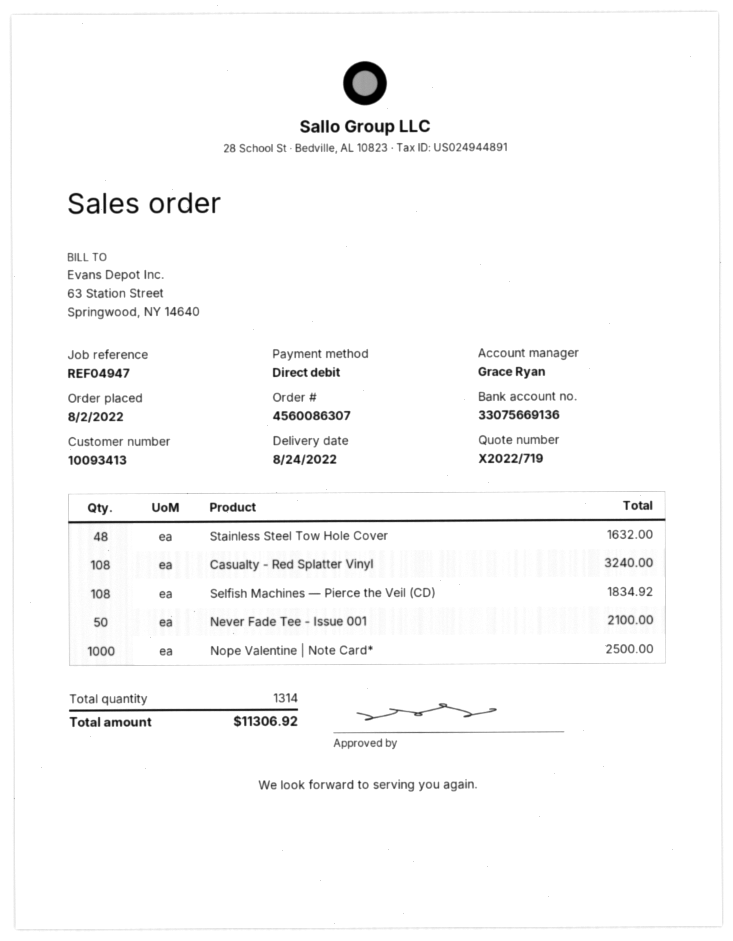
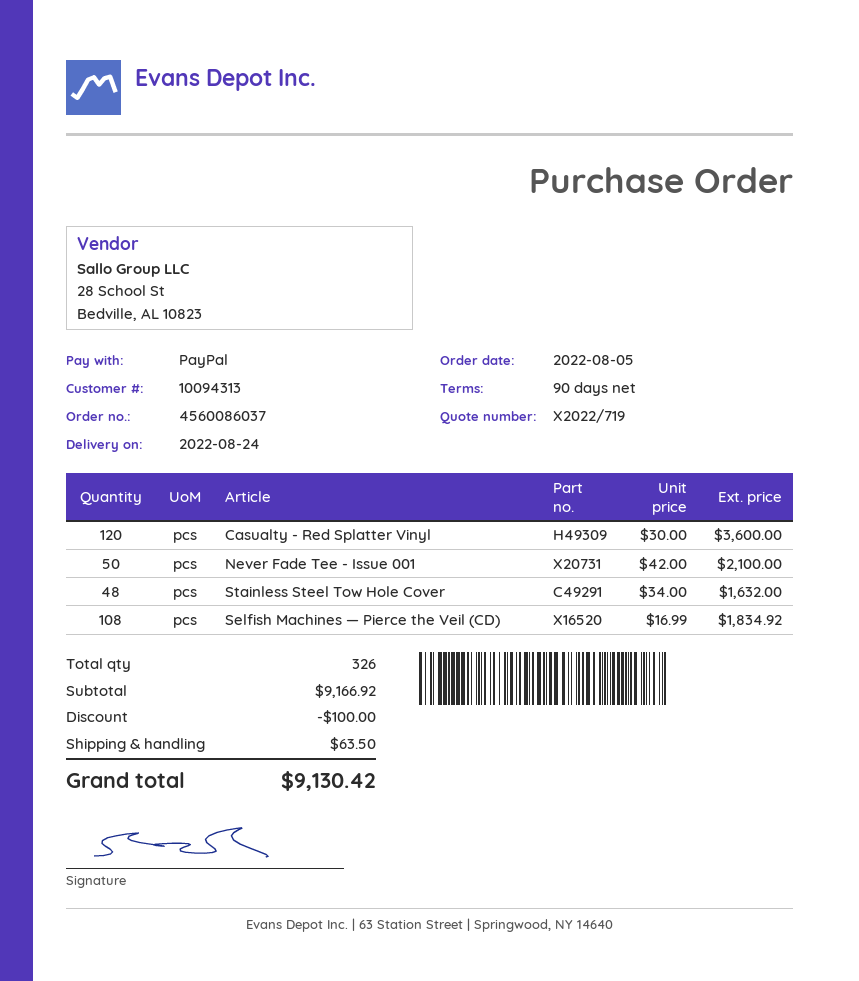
order number: 4560086307 -> 4560086037
order date: 2022-08-02 -> 2022-08-05
customer number: 10093413 -> 10094313
payment method: direct debit -> PayPal
Casualty - Red Splatter Vinyl: 108 for 3240.00 -> 120 for 3600.00
Nope Valentine | Note Card*: 1000 for 2500.00 -> none
total quantity: 1314 -> 326
discount: none -> 100.00
shipping: none -> 63.50
total: 11306.92 -> 9130.42

